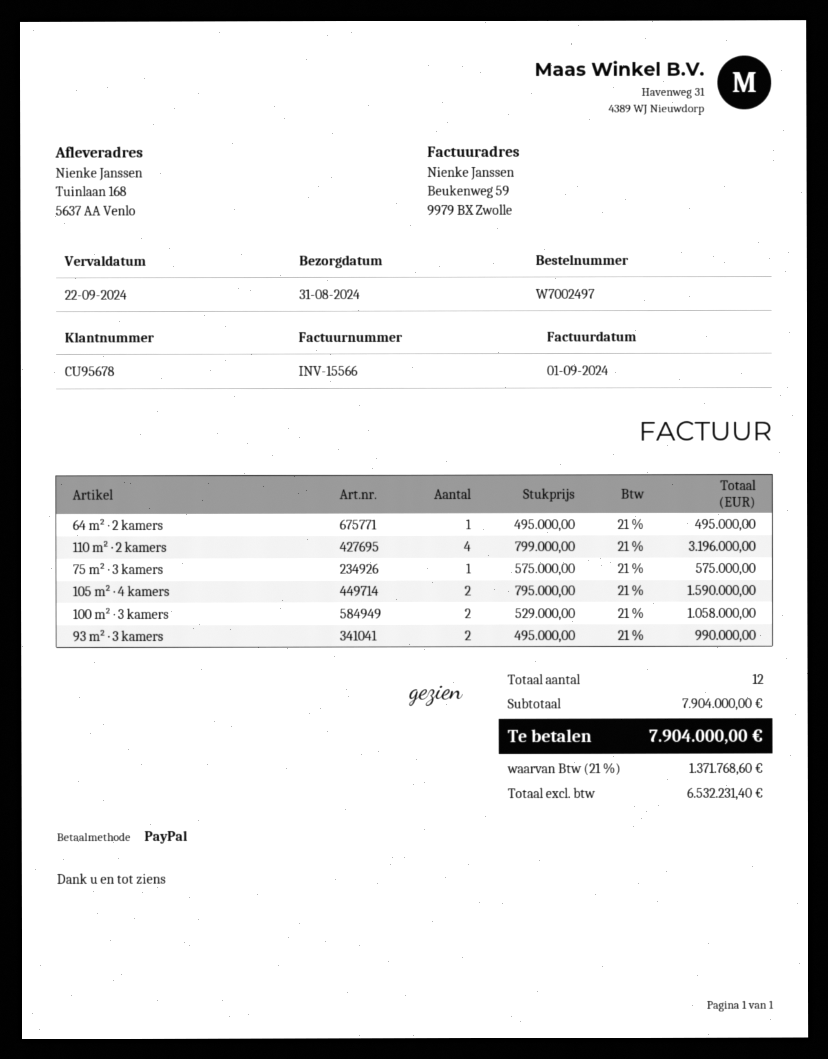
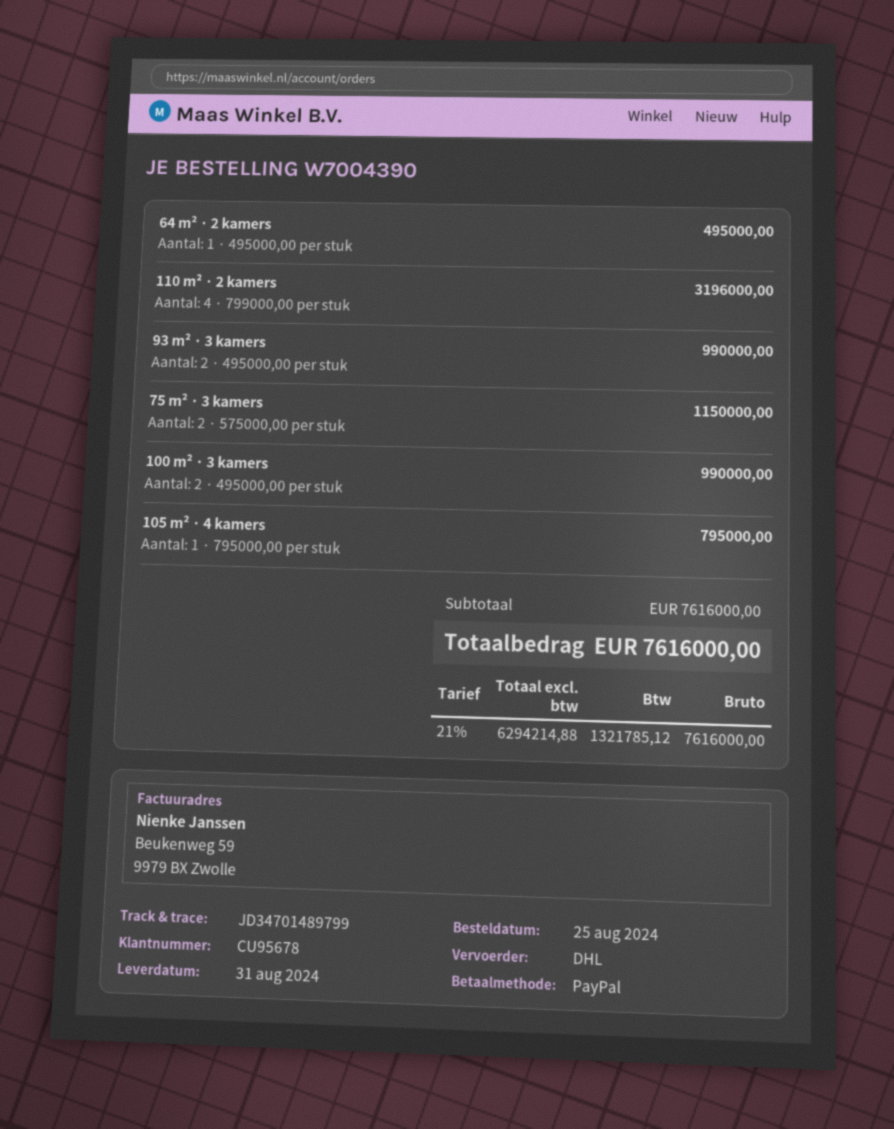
order number: W7002497 -> W7004390
75 m² · 3 kamers: 1 x 575000.00 = 575000.00 -> 2 x 575000.00 = 1150000.00
105 m² · 4 kamers: 2 x 795000.00 = 1590000.00 -> 1 x 795000.00 = 795000.00
100 m² · 3 kamers: 2 x 529000.00 = 1058000.00 -> 2 x 495000.00 = 990000.00
subtotal: 7904000.00 -> 7616000.00
net: 6532231.40 -> 6294214.88
tax: 21% = 1371768.60 -> 21% = 1321785.12
total: 7904000.00 -> 7616000.00

